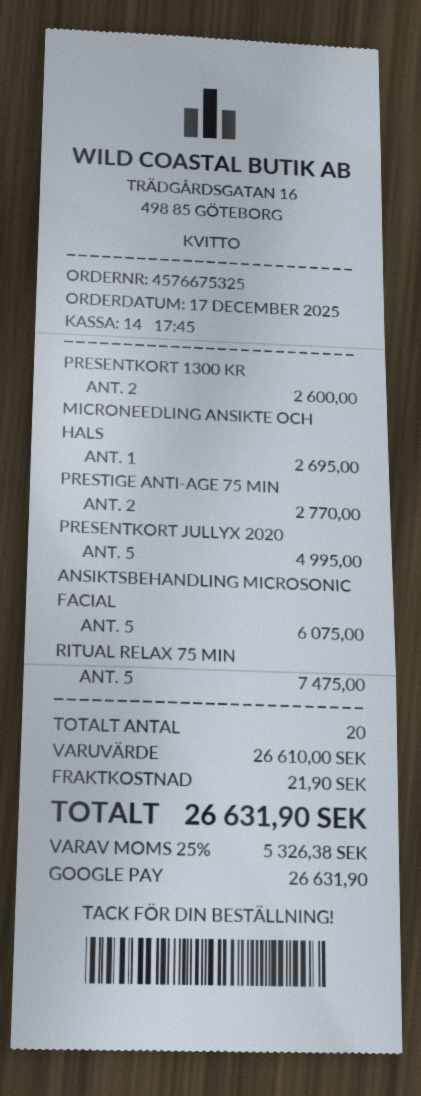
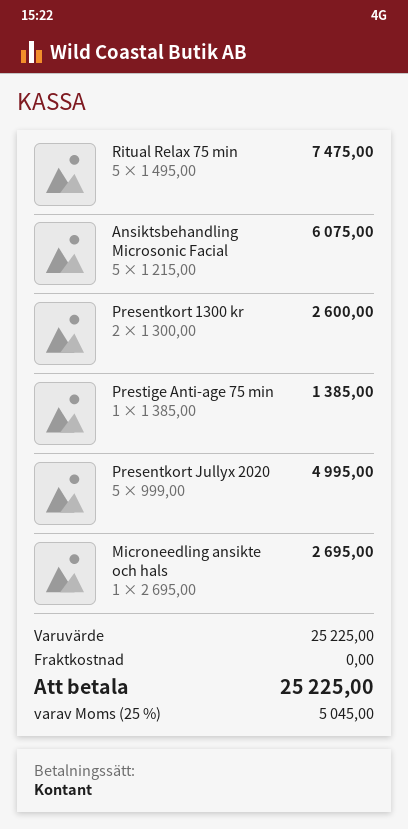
payment method: Google Pay -> cash
PRESTIGE ANTI-AGE 75 MIN: 2 for 2770.00 -> 1 for 1385.00
subtotal: 26610.00 -> 25225.00
shipping: 21.90 -> 0.00
tax: 25% = 5326.38 -> 25% = 5045.00
total: 26631.90 -> 25225.00

